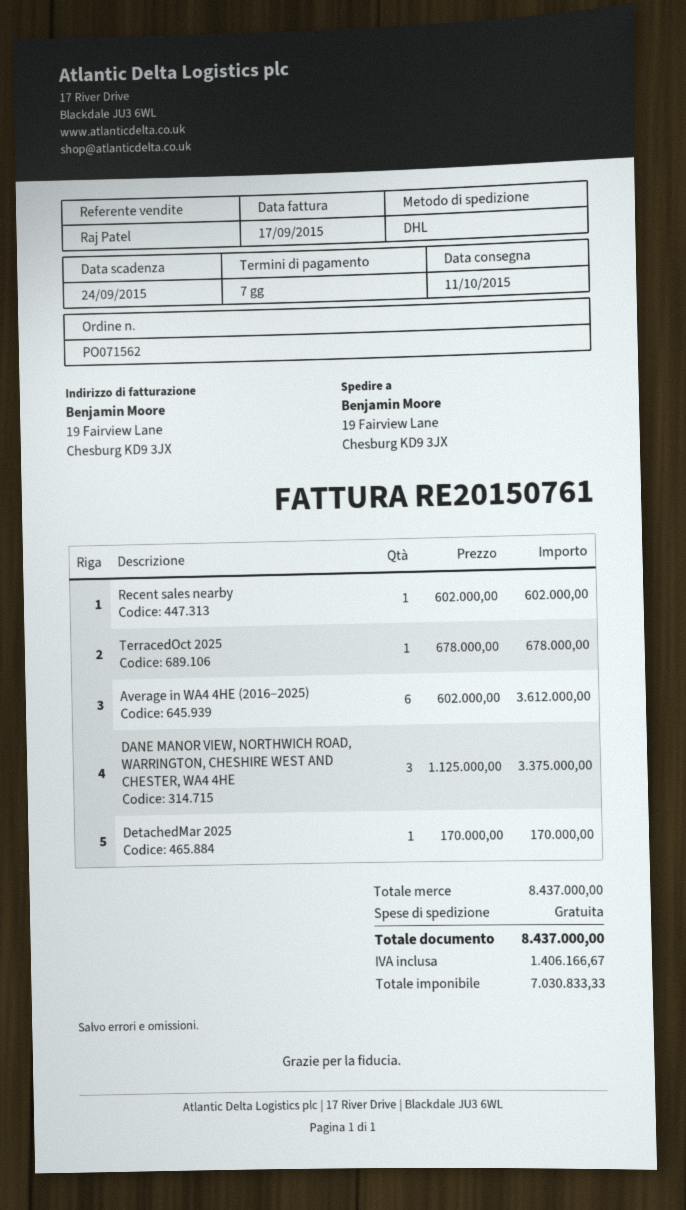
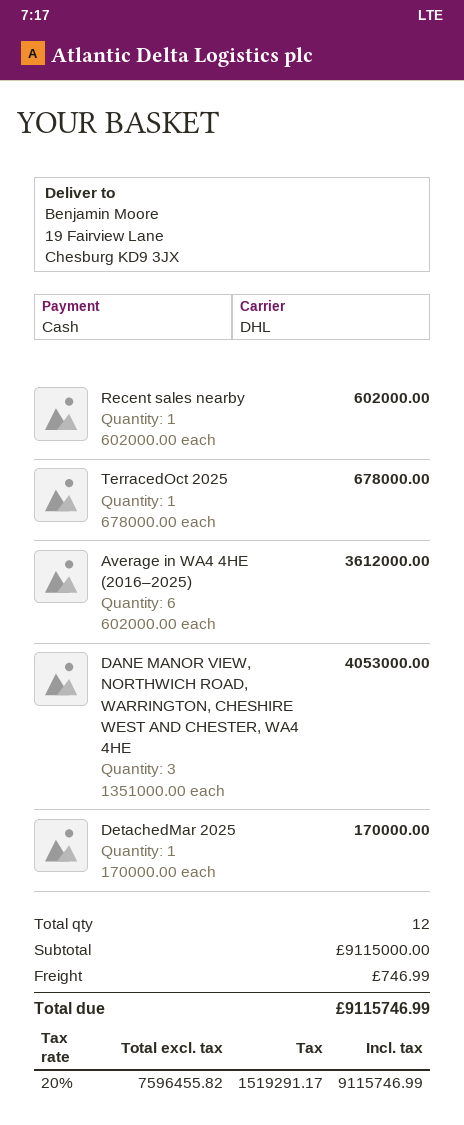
DANE MANOR VIEW, NORTHWICH ROAD, WARRINGTON, CHESHIRE WEST AND CHESTER, WA4 4HE: 3 x 1125000.00 = 3375000.00 -> 3 x 1351000.00 = 4053000.00
subtotal: 8437000.00 -> 9115000.00
shipping: 0.00 -> 746.99
net: 7030833.33 -> 7596455.82
tax: 1406166.67 -> 1519291.17
total: 8437000.00 -> 9115746.99

